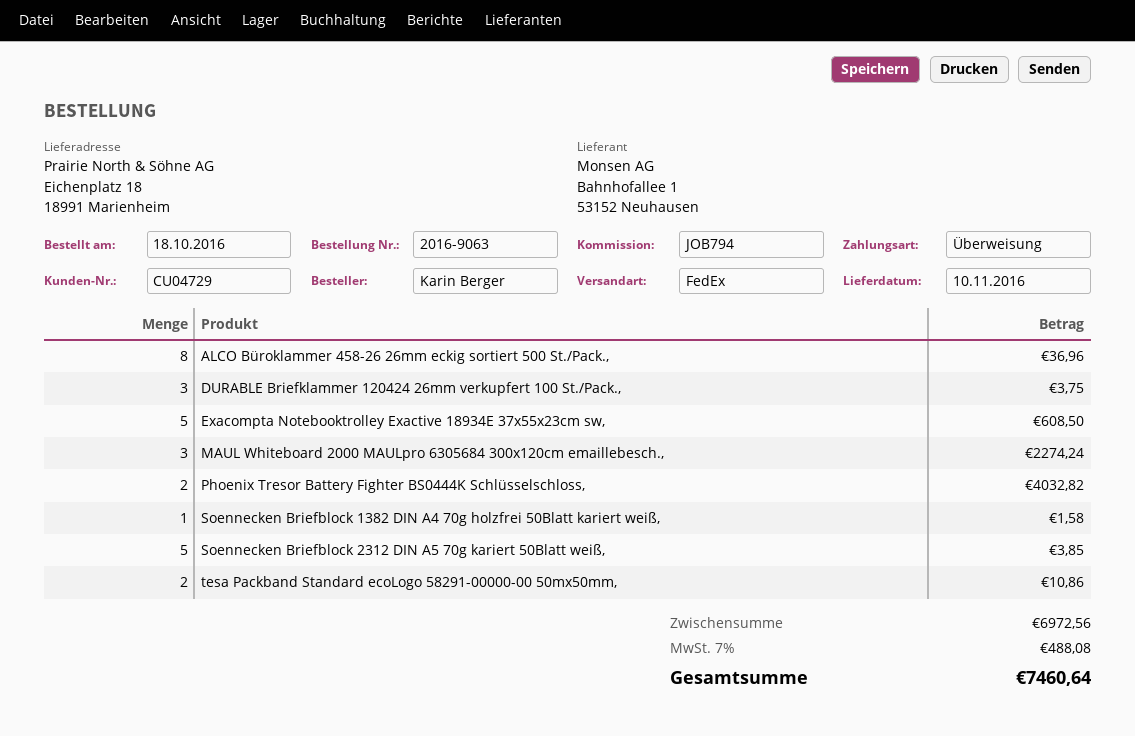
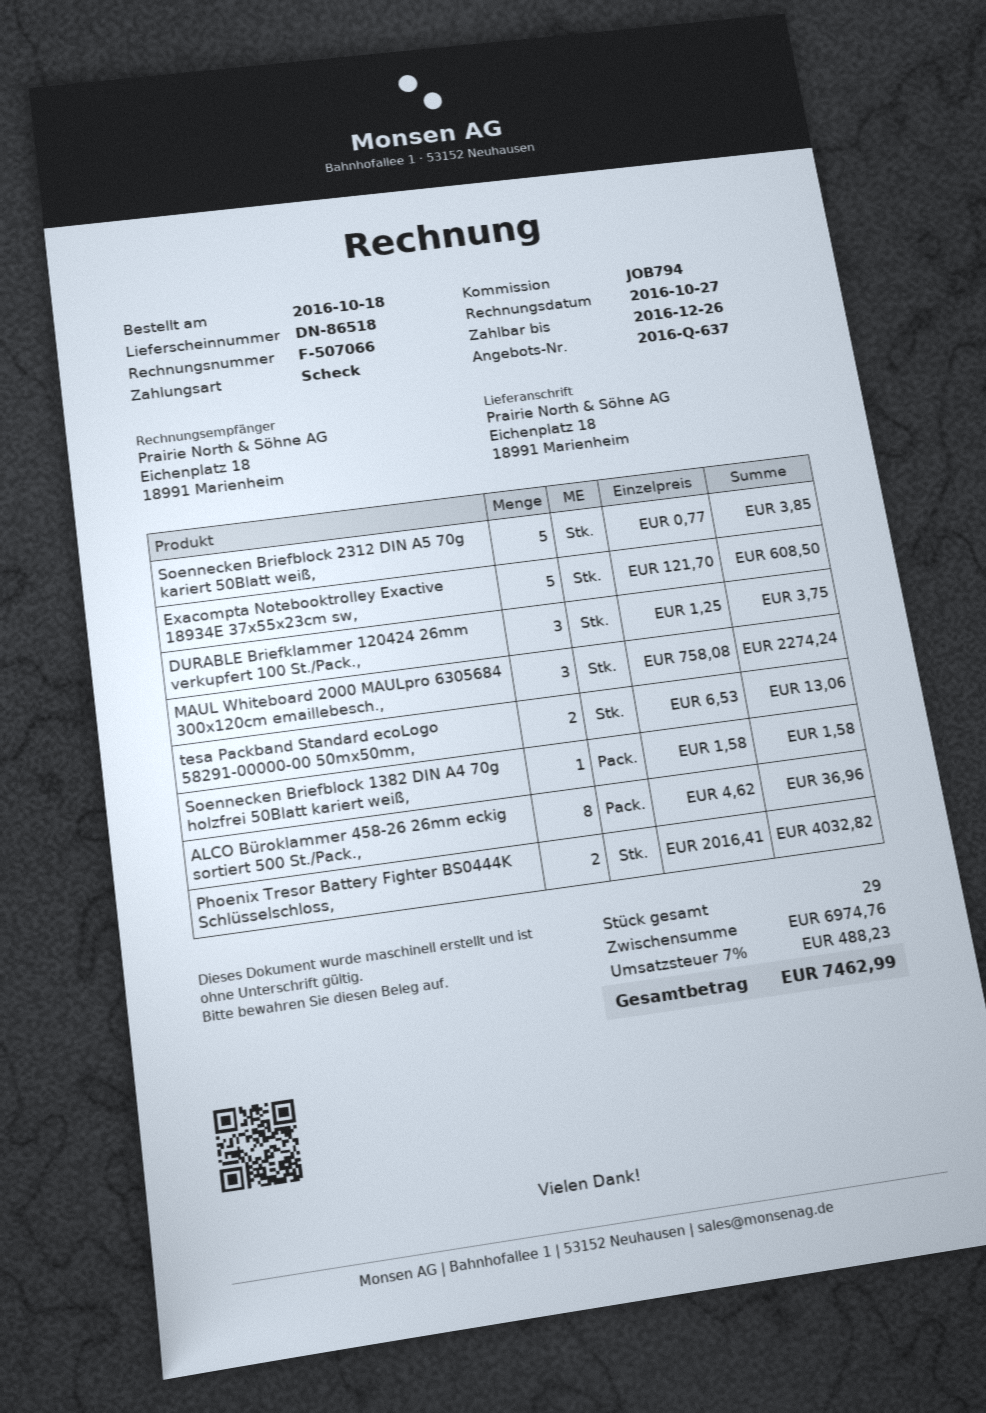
payment method: bank transfer -> cheque
tesa Packband Standard ecoLogo 58291-00000-00 50mx50mm,: 2 for 10.86 -> 2 for 13.06
subtotal: 6972.56 -> 6974.76
tax: 7% = 488.08 -> 7% = 488.23
total: 7460.64 -> 7462.99

